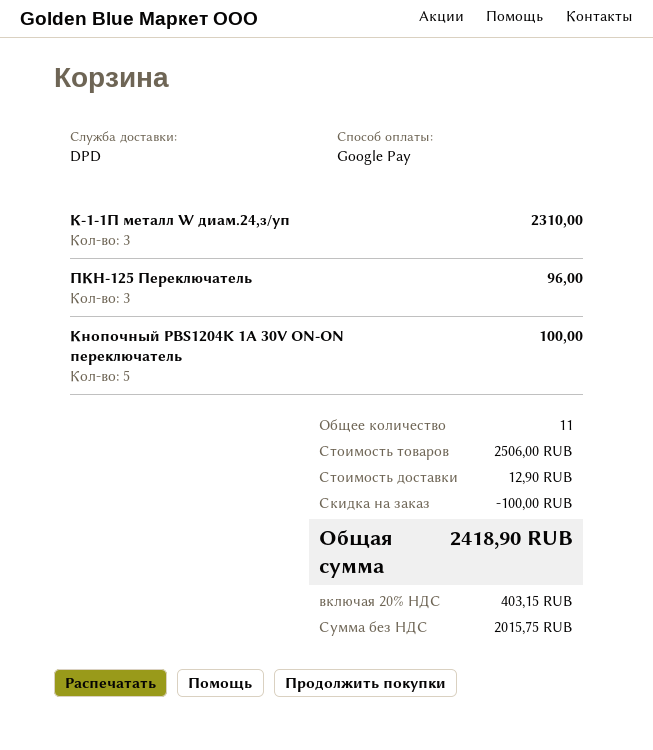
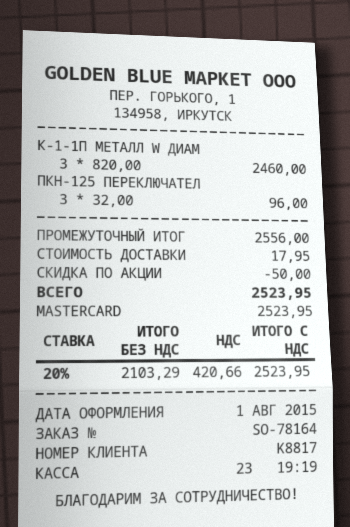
payment method: Google Pay -> Mastercard
К-1-1П металл W диам.24,з/уп: 3 for 2310.00 -> 3 for 2460.00
Кнопочный PBS1204K 1A 30V ON-ON переключатель: 5 for 100.00 -> none
subtotal: 2506.00 -> 2556.00
discount: 100.00 -> 50.00
shipping: 12.90 -> 17.95
net: 2015.75 -> 2103.29
tax: 20% = 403.15 -> 20% = 420.66
total: 2418.90 -> 2523.95

